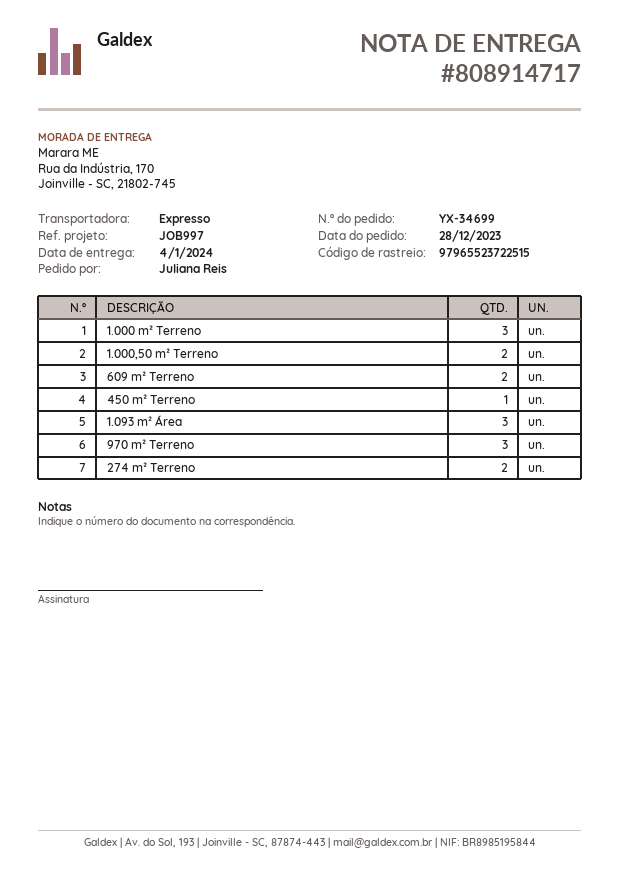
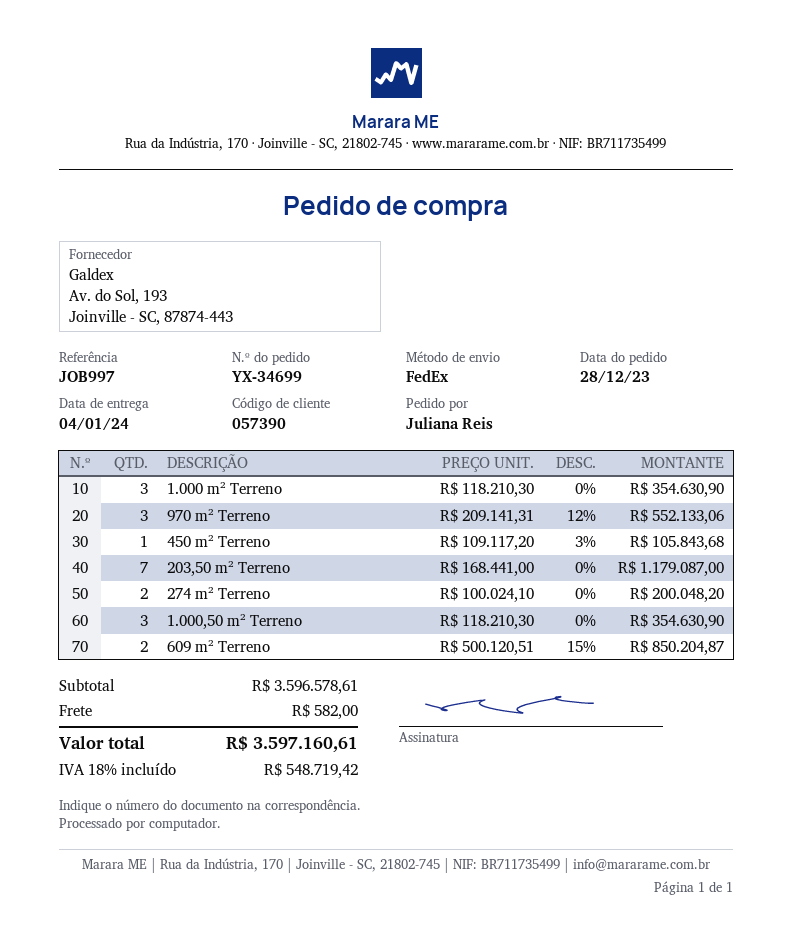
shipping method: express -> FedEx
1.000,50 m² Terreno: 2 -> 3
1.093 m² Área: 3 -> none
203,50 m² Terreno: none -> 7

